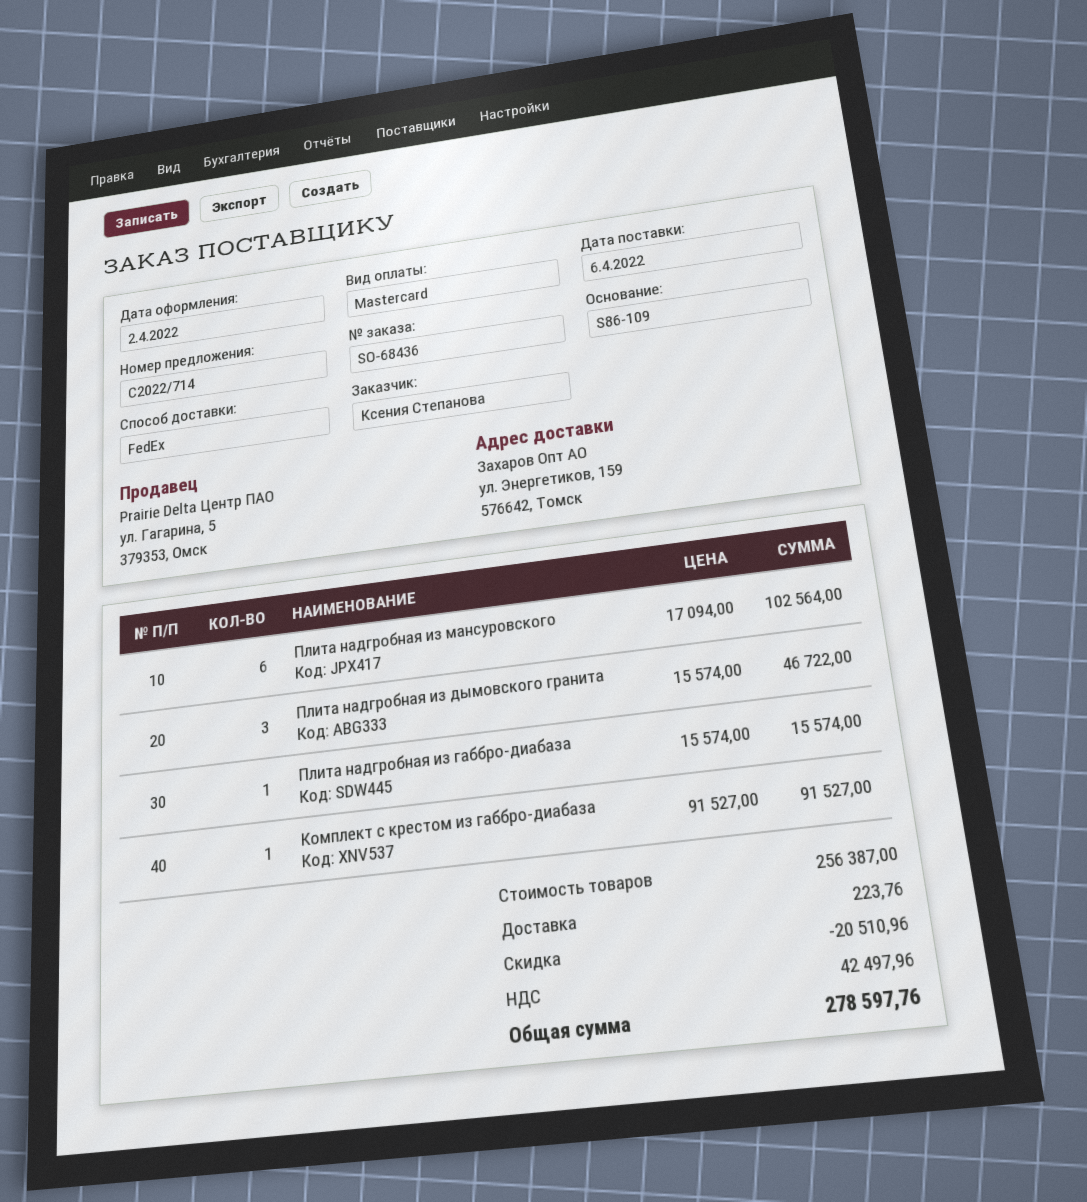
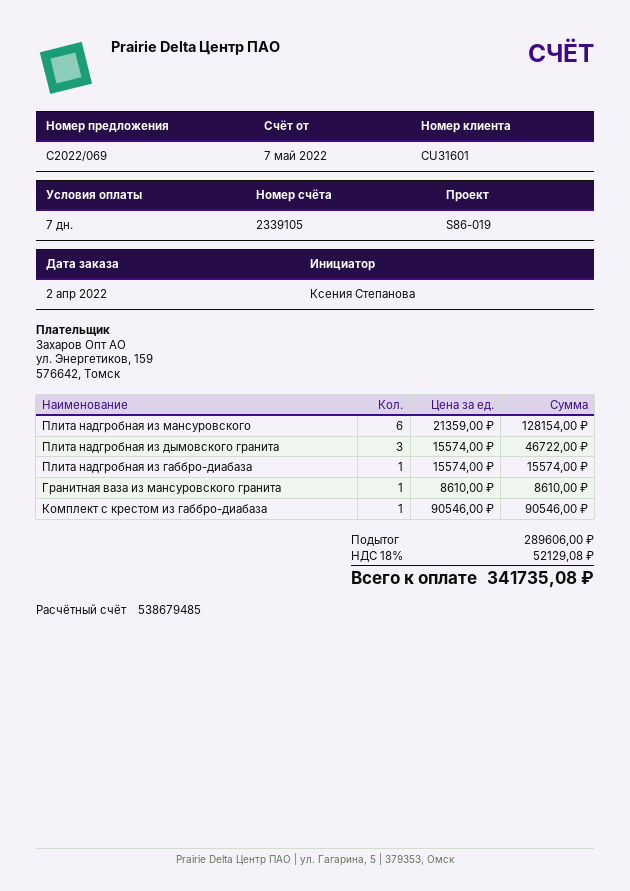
quote number: C2022/714 -> C2022/069
reference: S86-109 -> S86-019
Плита надгробная из мансуровского: 6 x 17094.00 = 102564.00 -> 6 x 21359.00 = 128154.00
Комплект с крестом из габбро-диабаза: 1 x 91527.00 = 91527.00 -> 1 x 90546.00 = 90546.00
Гранитная ваза из мансуровского гранита: none -> 1 x 8610.00 = 8610.00
subtotal: 256387.00 -> 289606.00
discount: 20510.96 -> none
shipping: 223.76 -> none
tax: 42497.96 -> 52129.08
total: 278597.76 -> 341735.08

